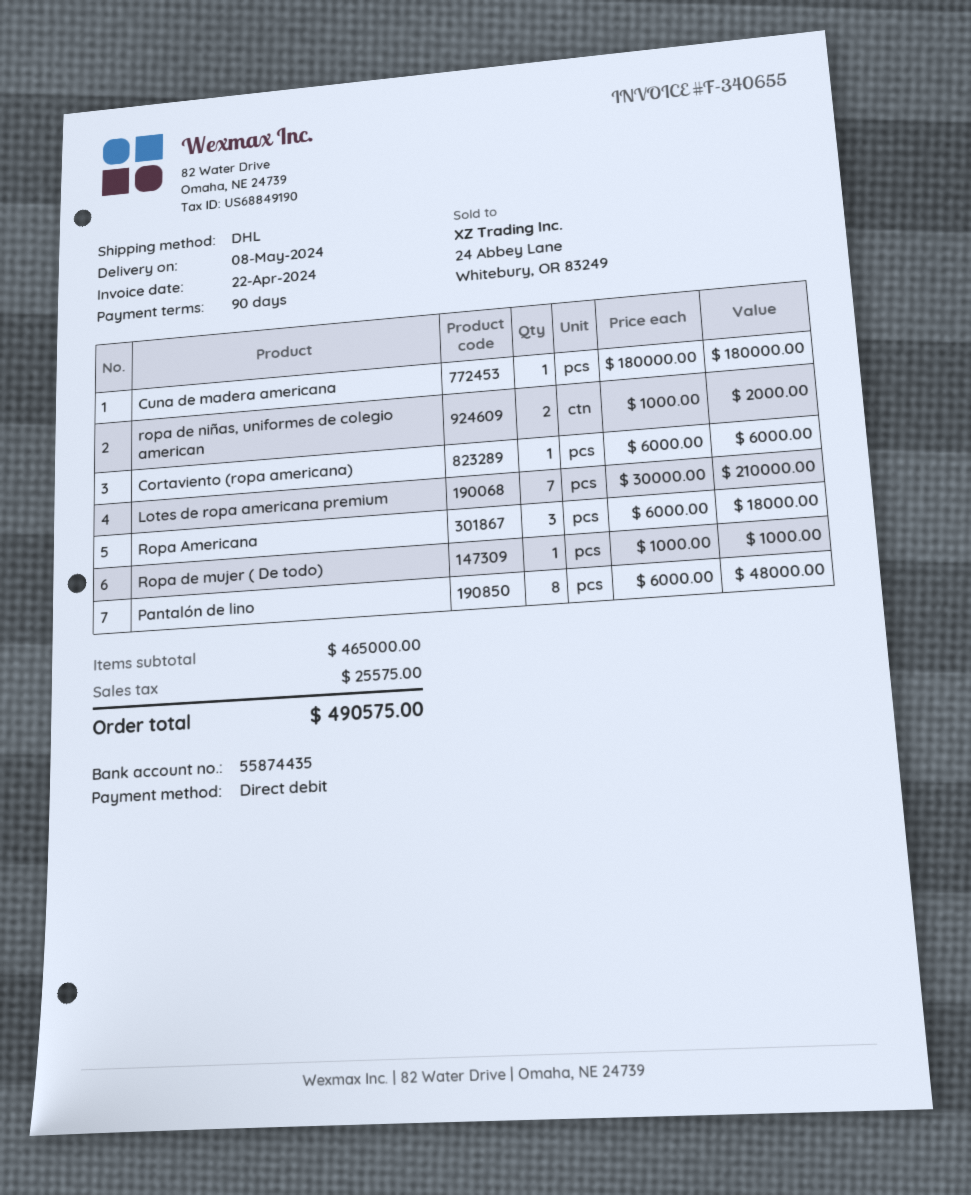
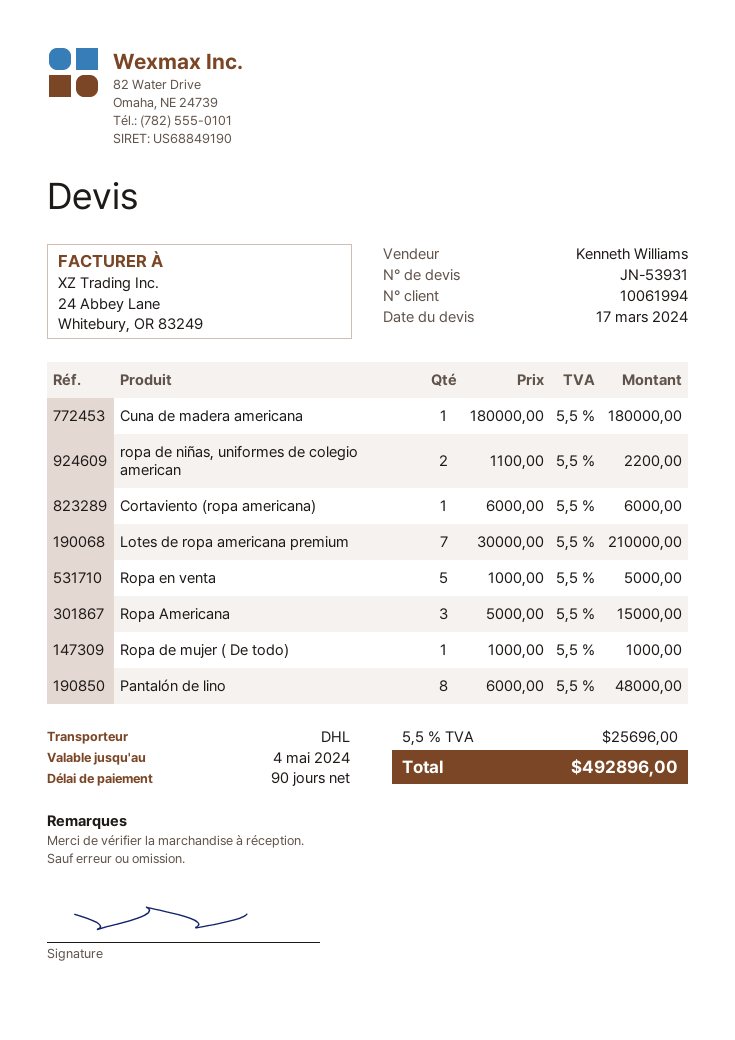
ropa de niñas, uniformes de colegio american: 2 x 1000.00 = 2000.00 -> 2 x 1100.00 = 2200.00
Ropa Americana: 3 x 6000.00 = 18000.00 -> 3 x 5000.00 = 15000.00
Ropa en venta: none -> 5 x 1000.00 = 5000.00
tax: 25575.00 -> 25696.00
total: 490575.00 -> 492896.00

